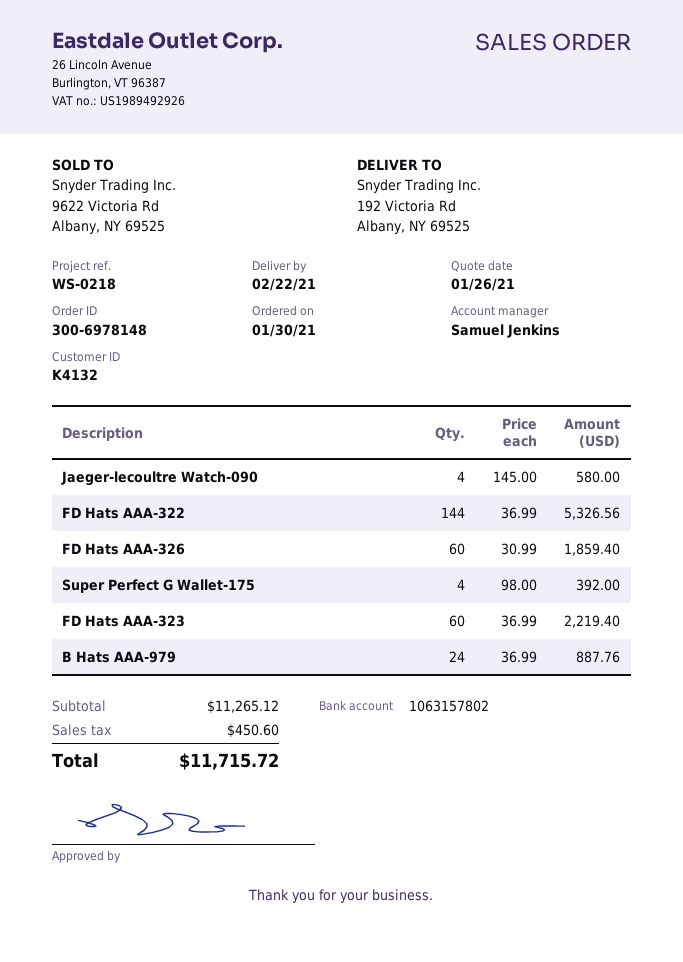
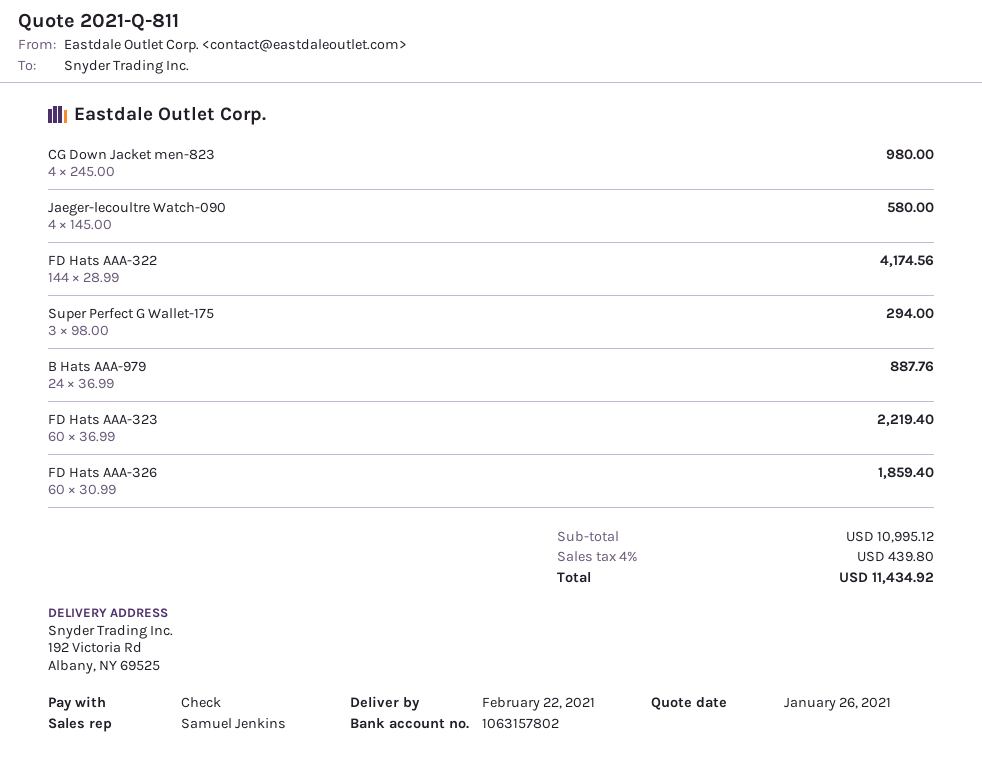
FD Hats AAA-322: 144 x 36.99 = 5326.56 -> 144 x 28.99 = 4174.56
Super Perfect G Wallet-175: 4 x 98.00 = 392.00 -> 3 x 98.00 = 294.00
CG Down Jacket men-823: none -> 4 x 245.00 = 980.00
subtotal: 11265.12 -> 10995.12
tax: 450.60 -> 439.80
total: 11715.72 -> 11434.92

